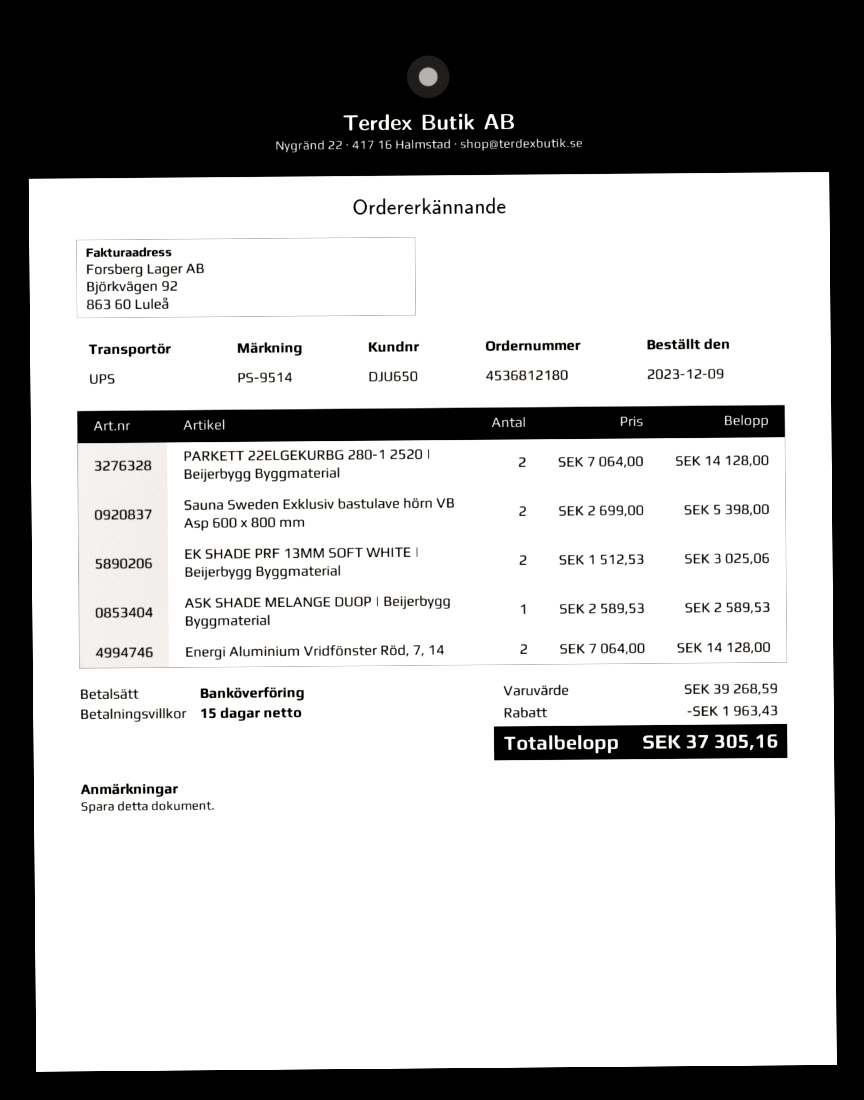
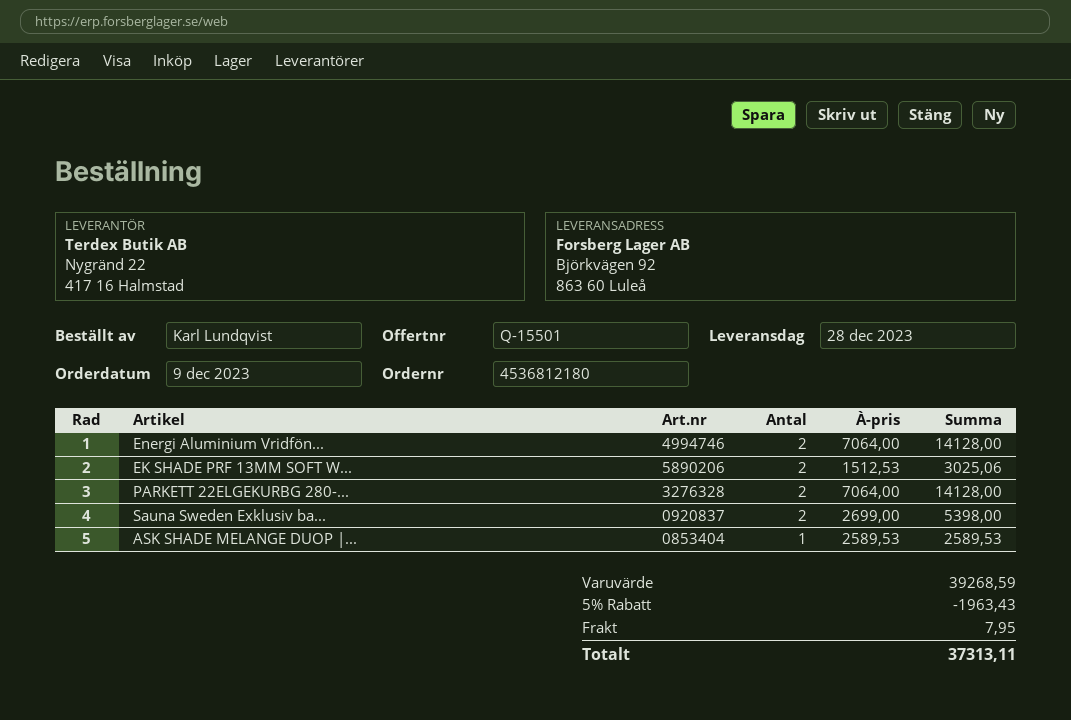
shipping: none -> 7.95
total: 37305.16 -> 37313.11

